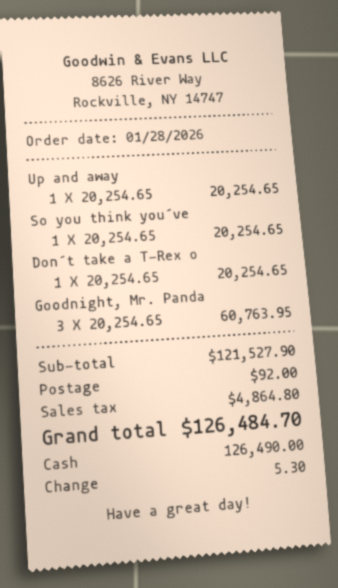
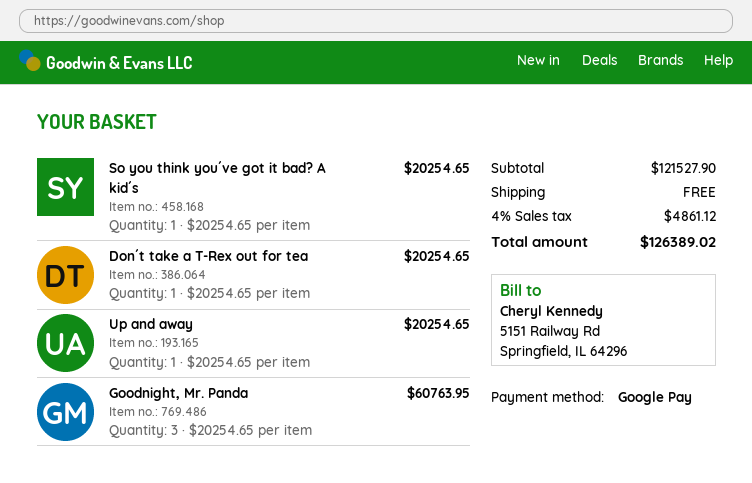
payment method: cash -> Google Pay
shipping: 92.00 -> 0.00
tax: 4864.80 -> 4861.12
total: 126484.70 -> 126389.02

